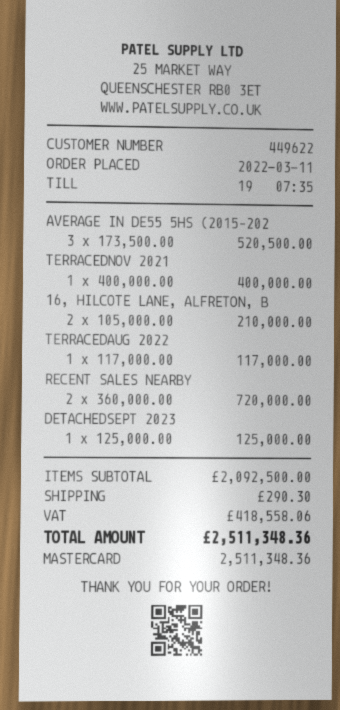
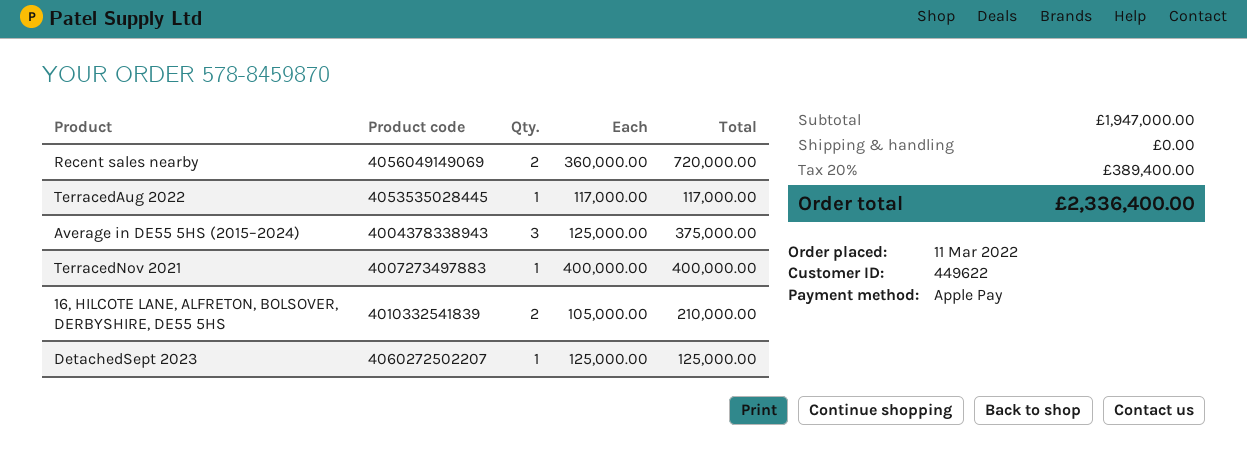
payment method: Mastercard -> Apple Pay
AVERAGE IN DE55 5HS (2015–202: 3 x 173500.00 = 520500.00 -> 3 x 125000.00 = 375000.00
subtotal: 2092500.00 -> 1947000.00
shipping: 290.30 -> 0.00
tax: 418558.06 -> 389400.00
total: 2511348.36 -> 2336400.00

